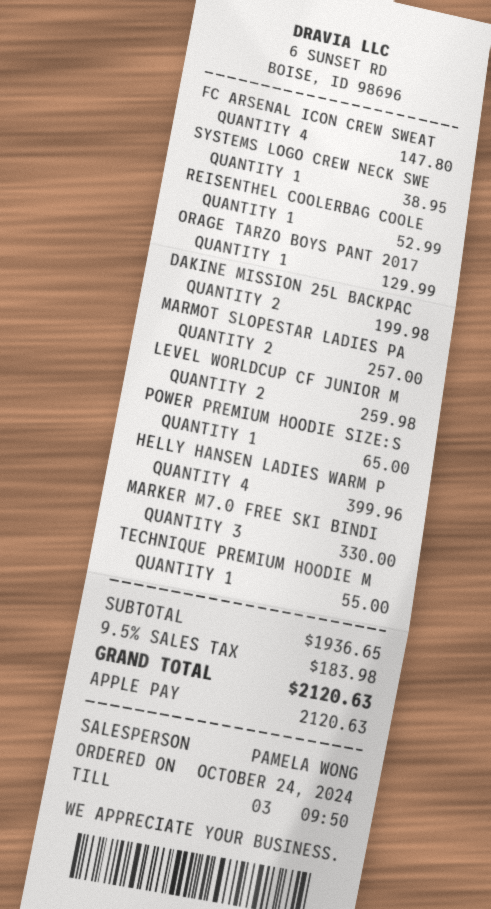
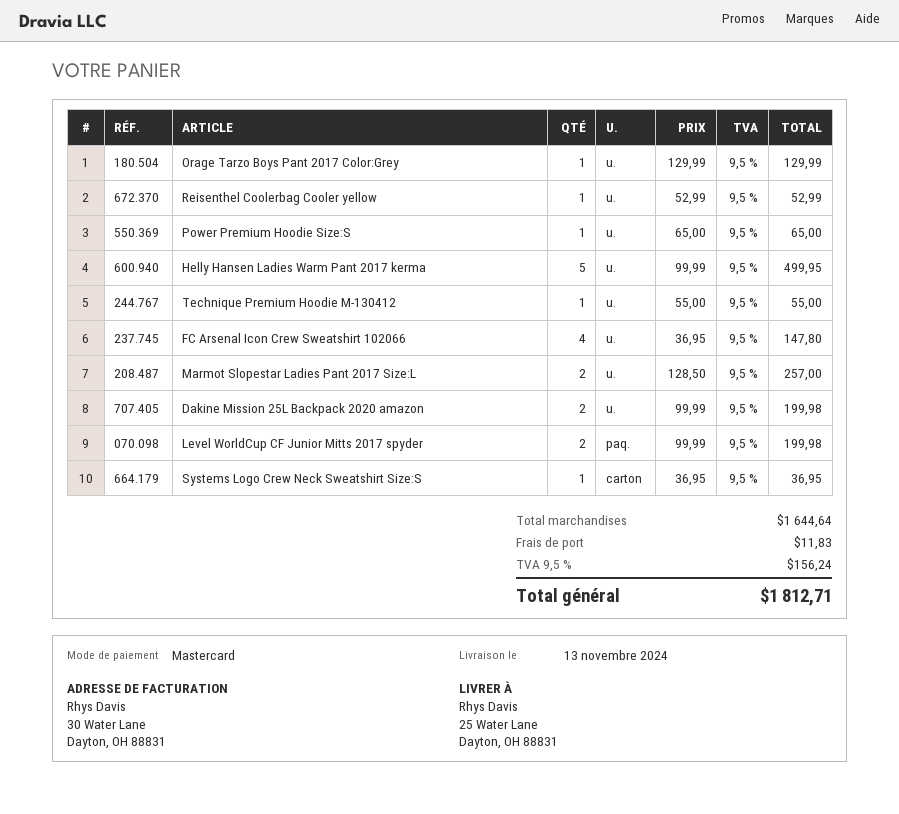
payment method: Apple Pay -> Mastercard
SYSTEMS LOGO CREW NECK SWE: 1 for 38.95 -> 1 for 36.95
LEVEL WORLDCUP CF JUNIOR M: 2 for 259.98 -> 2 for 199.98
HELLY HANSEN LADIES WARM P: 4 for 399.96 -> 5 for 499.95
MARKER M7.0 FREE SKI BINDI: 3 for 330.00 -> none
subtotal: 1936.65 -> 1644.64
shipping: none -> 11.83
tax: 9.5% = 183.98 -> 9.5% = 156.24
total: 2120.63 -> 1812.71

